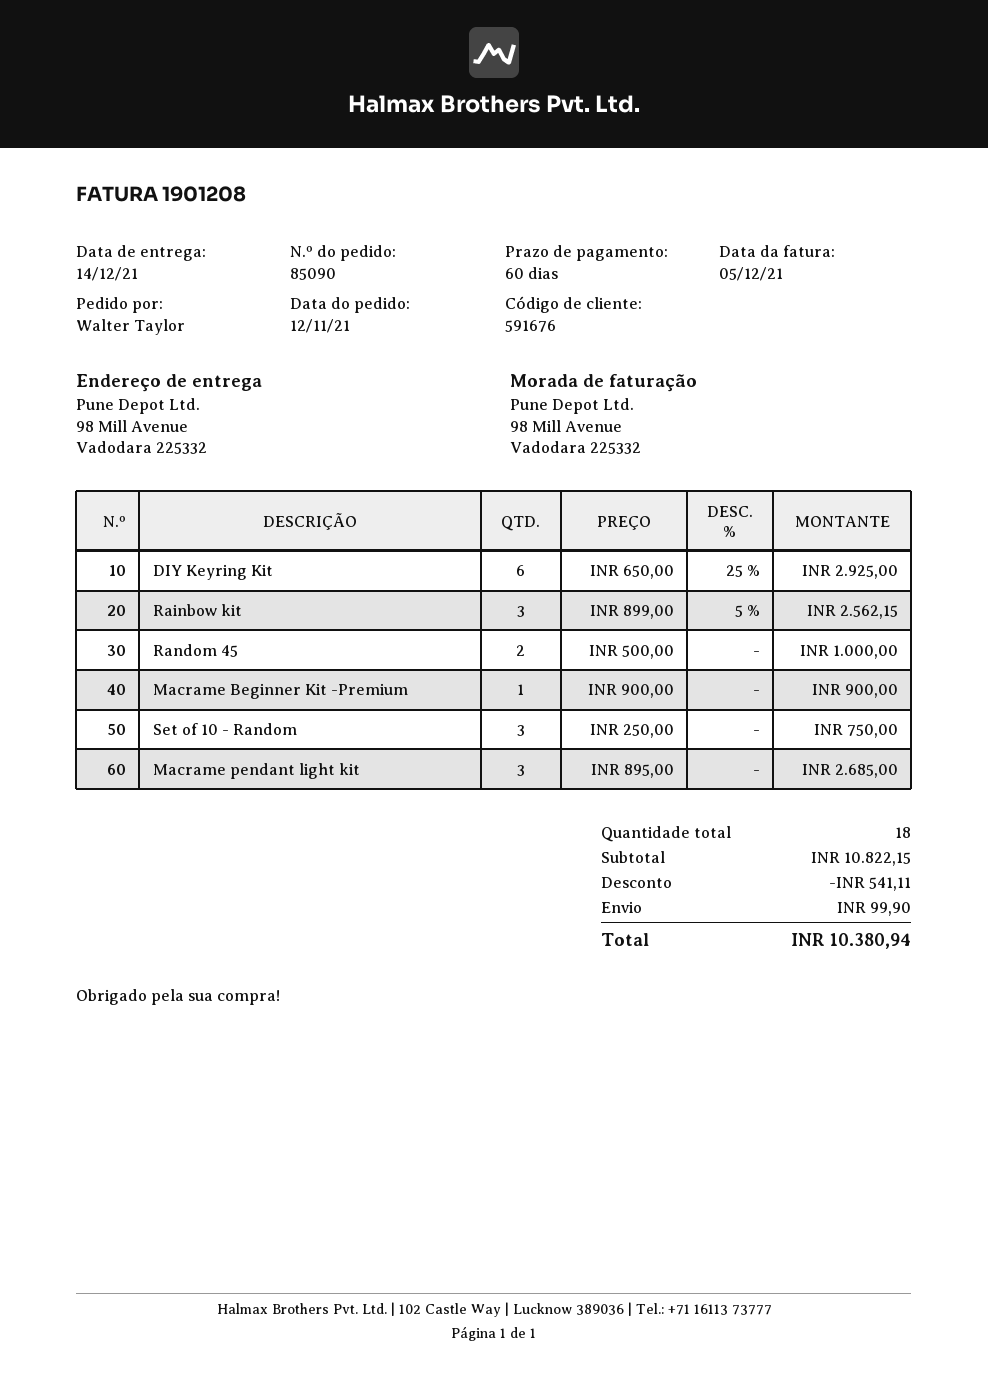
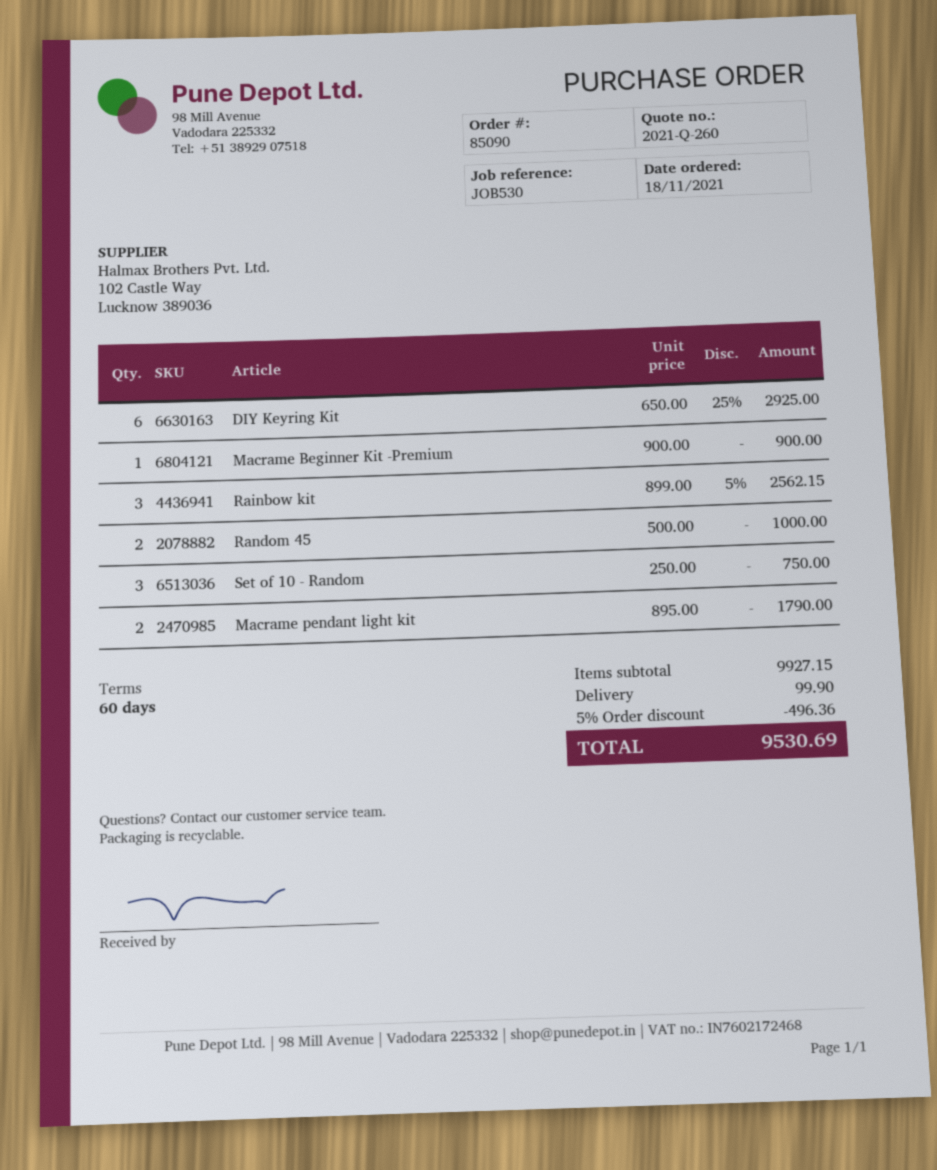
order date: 2021-11-12 -> 2021-11-18
Macrame pendant light kit: 3 x 895.00 = 2685.00 -> 2 x 895.00 = 1790.00
subtotal: 10822.15 -> 9927.15
discount: 541.11 -> 496.36
total: 10380.94 -> 9530.69

